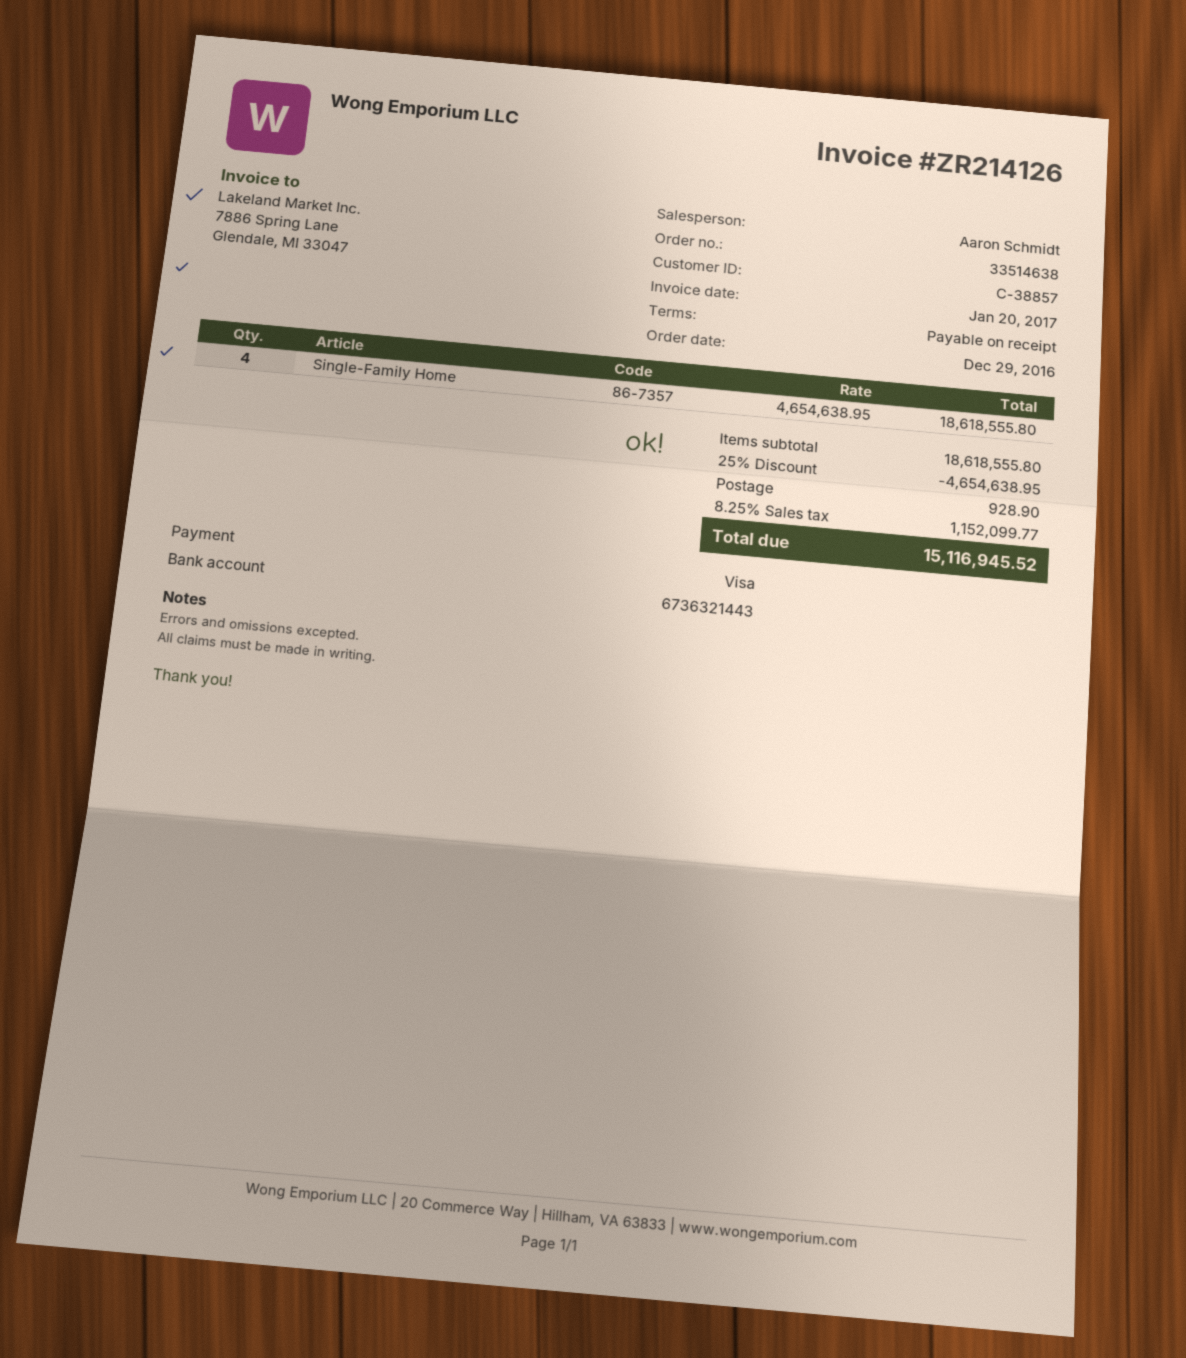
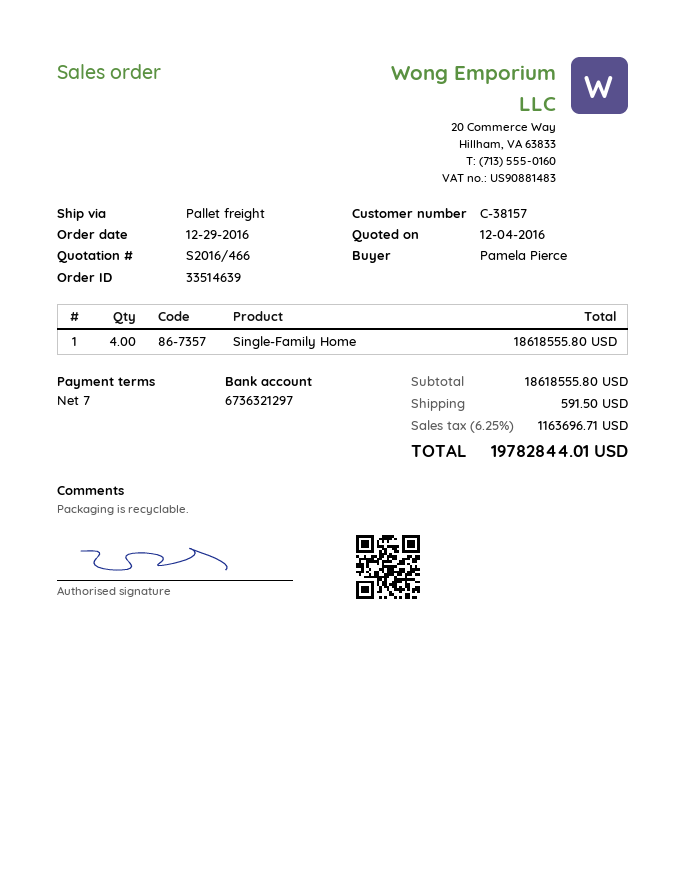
order number: 33514638 -> 33514639
payment terms: on receipt -> 7 days
customer number: C-38857 -> C-38157
bank account: 6736321443 -> 6736321297
discount: 25% = 4654638.95 -> none
shipping: 928.90 -> 591.50
tax: 8.25% = 1152099.77 -> 6.25% = 1163696.71
total: 15116945.52 -> 19782844.01

